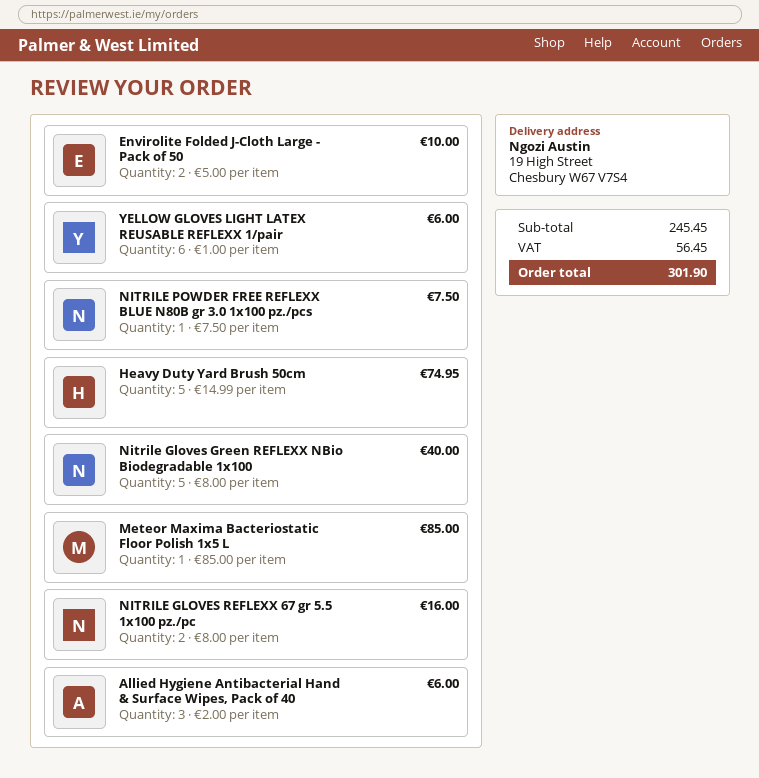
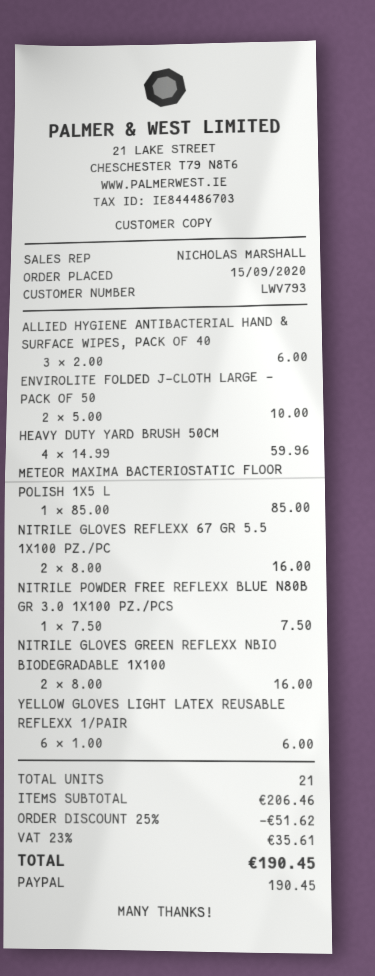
Heavy Duty Yard Brush 50cm: 5 x 14.99 = 74.95 -> 4 x 14.99 = 59.96
Nitrile Gloves Green REFLEXX NBio Biodegradable 1x100: 5 x 8.00 = 40.00 -> 2 x 8.00 = 16.00
subtotal: 245.45 -> 206.46
discount: none -> 25% = 51.62
tax: 56.45 -> 35.61
total: 301.90 -> 190.45

